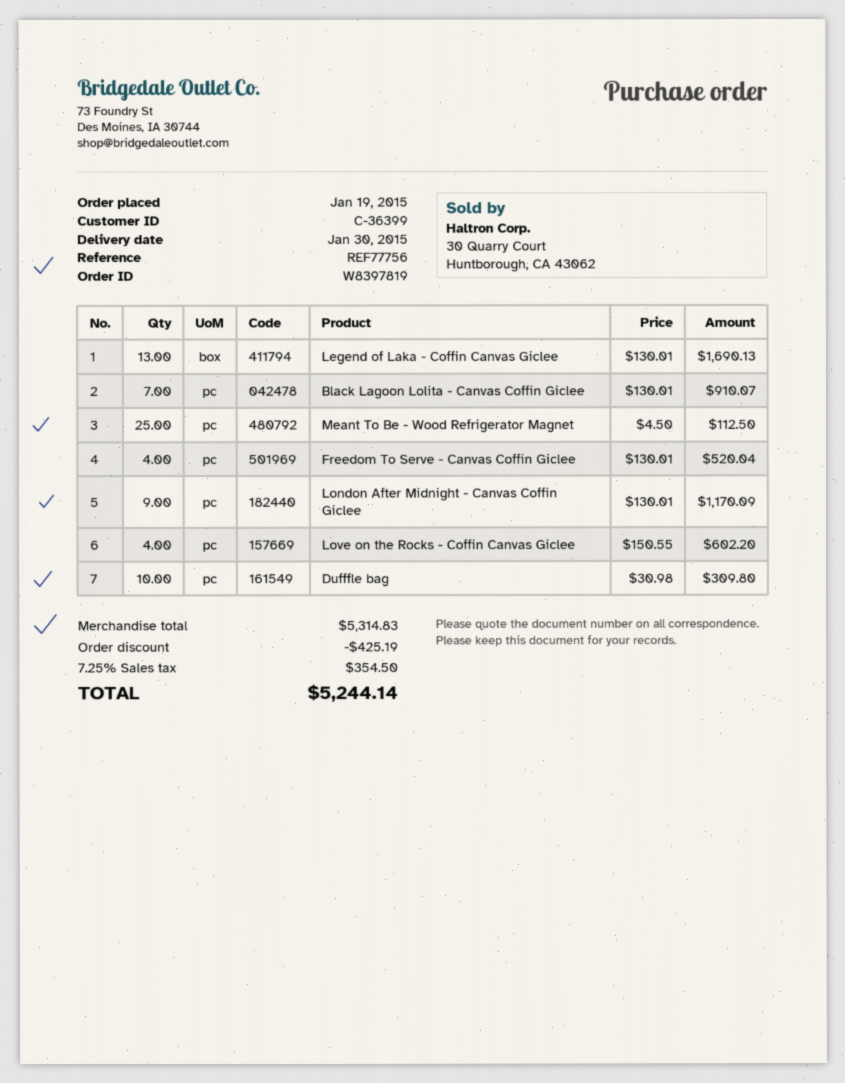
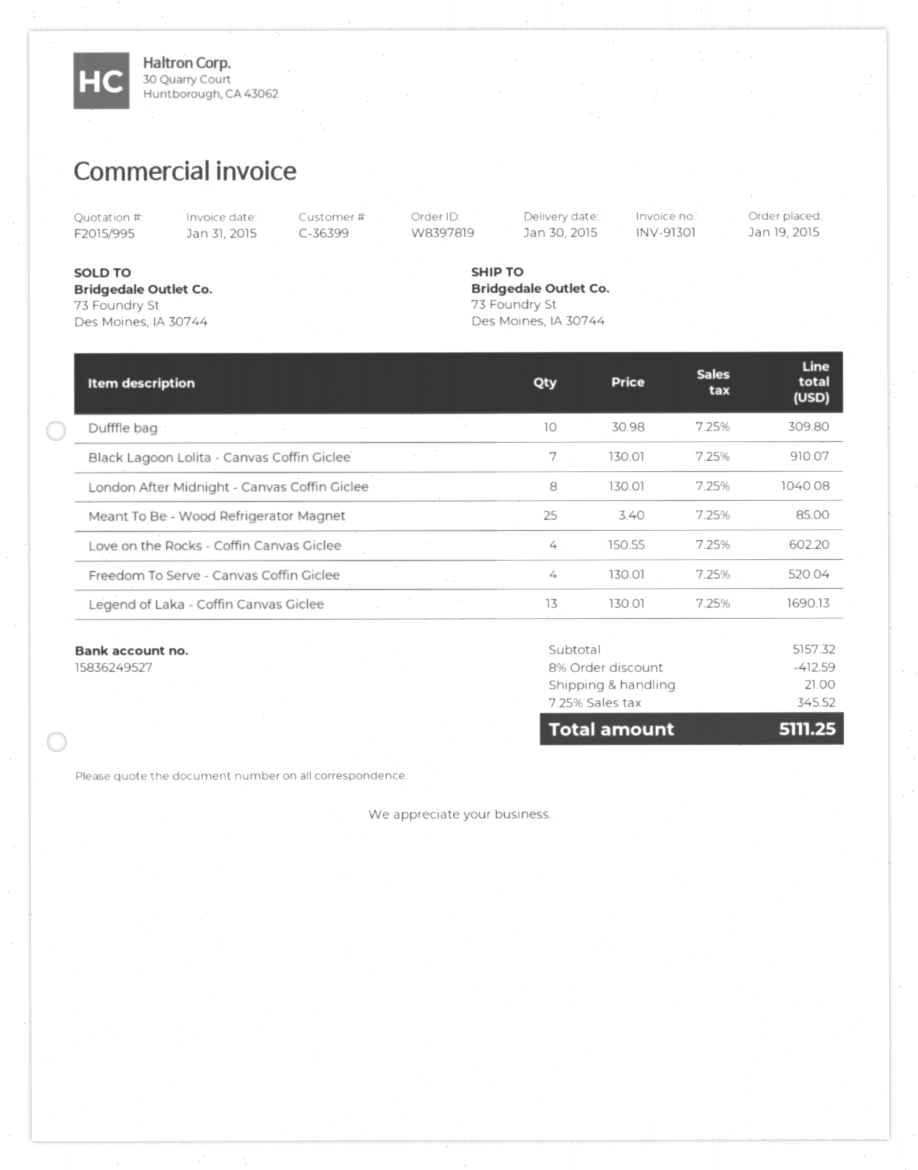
Meant To Be - Wood Refrigerator Magnet: 25 x 4.50 = 112.50 -> 25 x 3.40 = 85.00
London After Midnight - Canvas Coffin Giclee: 9 x 130.01 = 1170.09 -> 8 x 130.01 = 1040.08
subtotal: 5314.83 -> 5157.32
discount: 425.19 -> 412.59
shipping: none -> 21.00
tax: 7.25% = 354.50 -> 7.25% = 345.52
total: 5244.14 -> 5111.25

